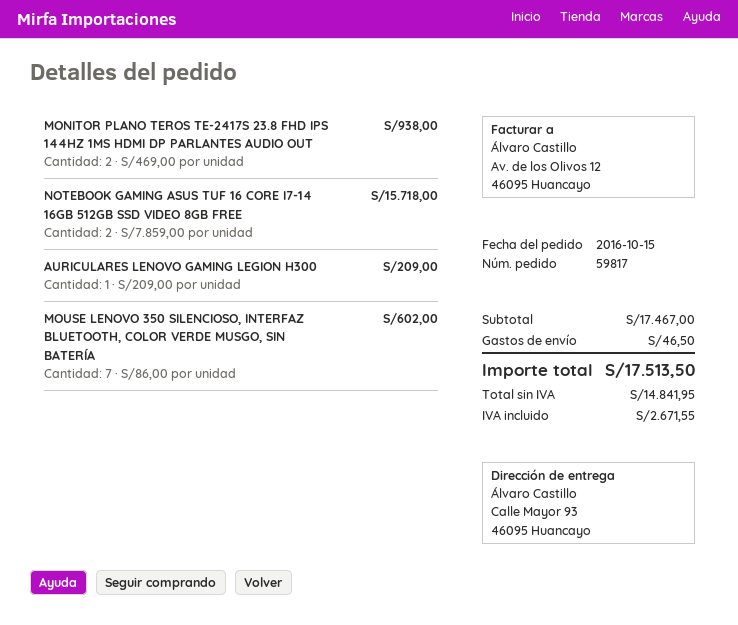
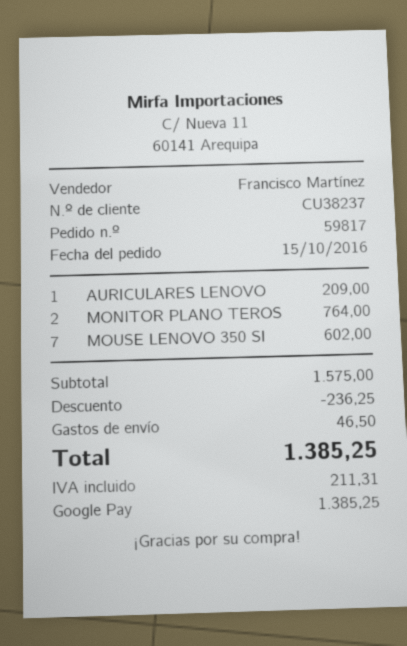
MONITOR PLANO TEROS TE-2417S 23.8 FHD IPS 144HZ 1MS HDMI DP PARLANTES AUDIO OUT: 2 for 938.00 -> 2 for 764.00
NOTEBOOK GAMING ASUS TUF 16 CORE I7-14 16GB 512GB SSD VIDEO 8GB FREE: 2 for 15718.00 -> none
subtotal: 17467.00 -> 1575.00
discount: none -> 236.25
tax: 2671.55 -> 211.31
total: 17513.50 -> 1385.25

